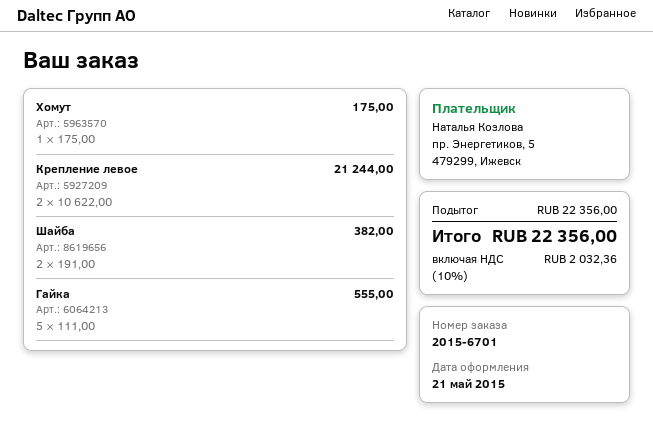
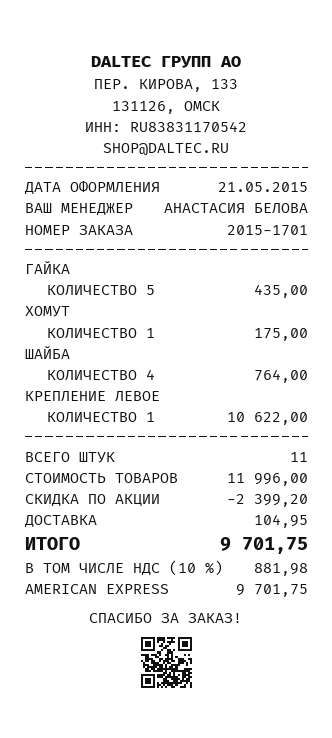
order number: 2015-6701 -> 2015-1701
Крепление левое: 2 for 21244.00 -> 1 for 10622.00
Шайба: 2 for 382.00 -> 4 for 764.00
Гайка: 5 for 555.00 -> 5 for 435.00
subtotal: 22356.00 -> 11996.00
discount: none -> 2399.20
shipping: none -> 104.95
tax: 10% = 2032.36 -> 10% = 881.98
total: 22356.00 -> 9701.75

